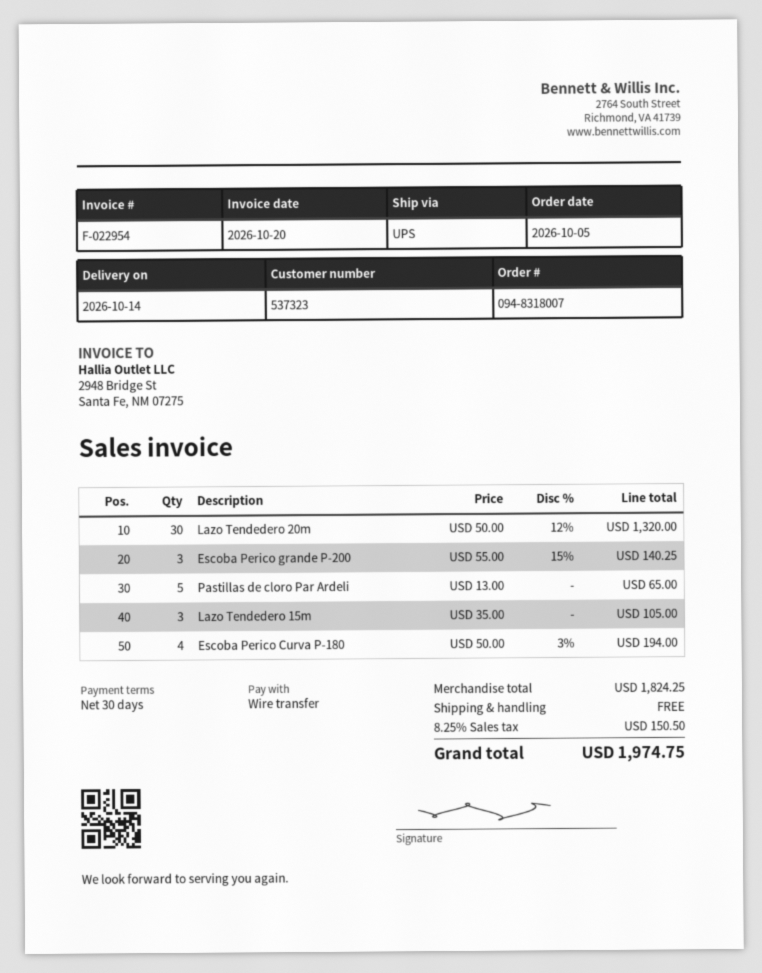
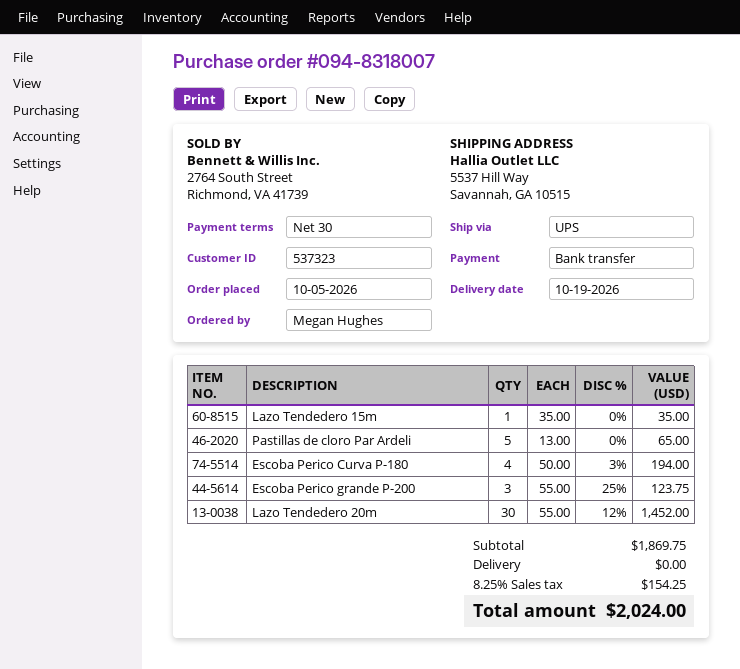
delivery date: 2026-10-14 -> 2026-10-19
Lazo Tendedero 20m: 30 x 50.00 - 12% = 1320.00 -> 30 x 55.00 - 12% = 1452.00
Escoba Perico grande P-200: 3 x 55.00 - 15% = 140.25 -> 3 x 55.00 - 25% = 123.75
Lazo Tendedero 15m: 3 x 35.00 = 105.00 -> 1 x 35.00 = 35.00
subtotal: 1824.25 -> 1869.75
tax: 8.25% = 150.50 -> 8.25% = 154.25
total: 1974.75 -> 2024.00

